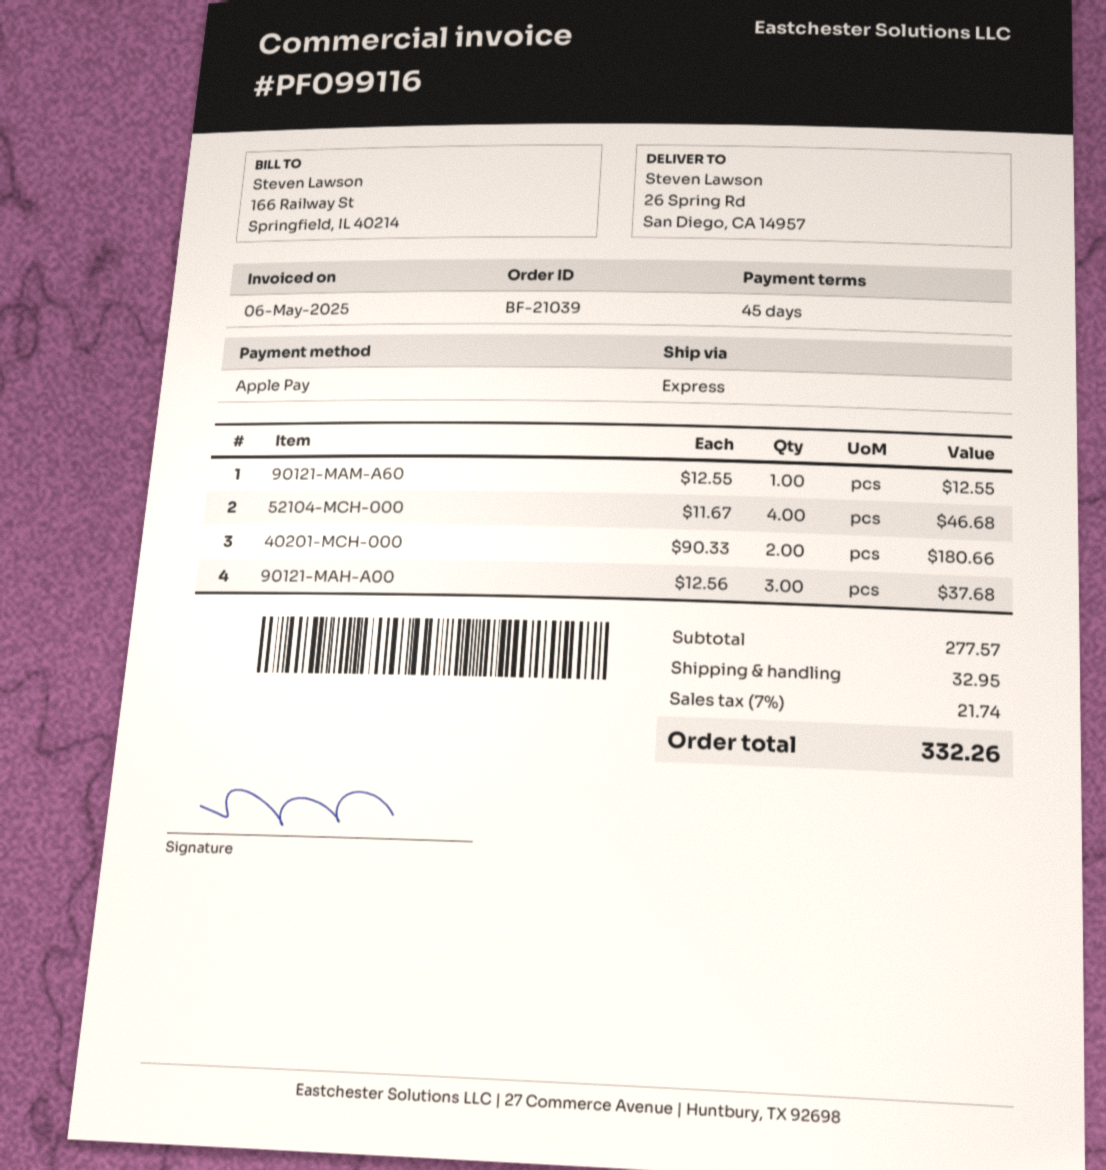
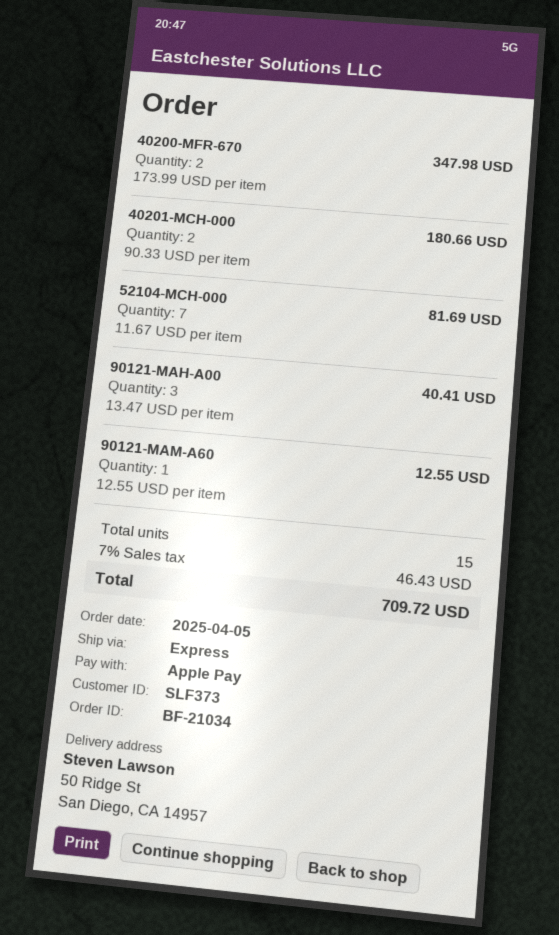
order number: BF-21039 -> BF-21034
ship to: 26 Spring Rd, San Diego, CA 14957 -> 50 Ridge St, San Diego, CA 14957
52104-MCH-000: 4 x 11.67 = 46.68 -> 7 x 11.67 = 81.69
90121-MAH-A00: 3 x 12.56 = 37.68 -> 3 x 13.47 = 40.41
40200-MFR-670: none -> 2 x 173.99 = 347.98
shipping: 32.95 -> none
tax: 7% = 21.74 -> 7% = 46.43
total: 332.26 -> 709.72

